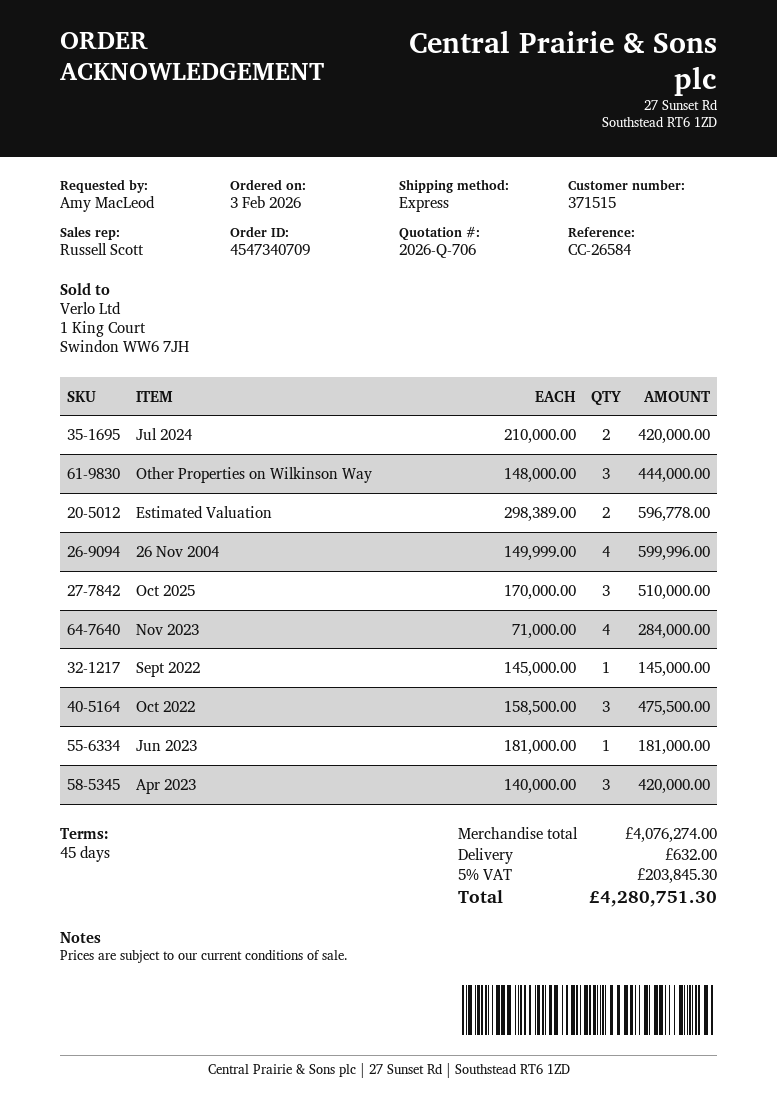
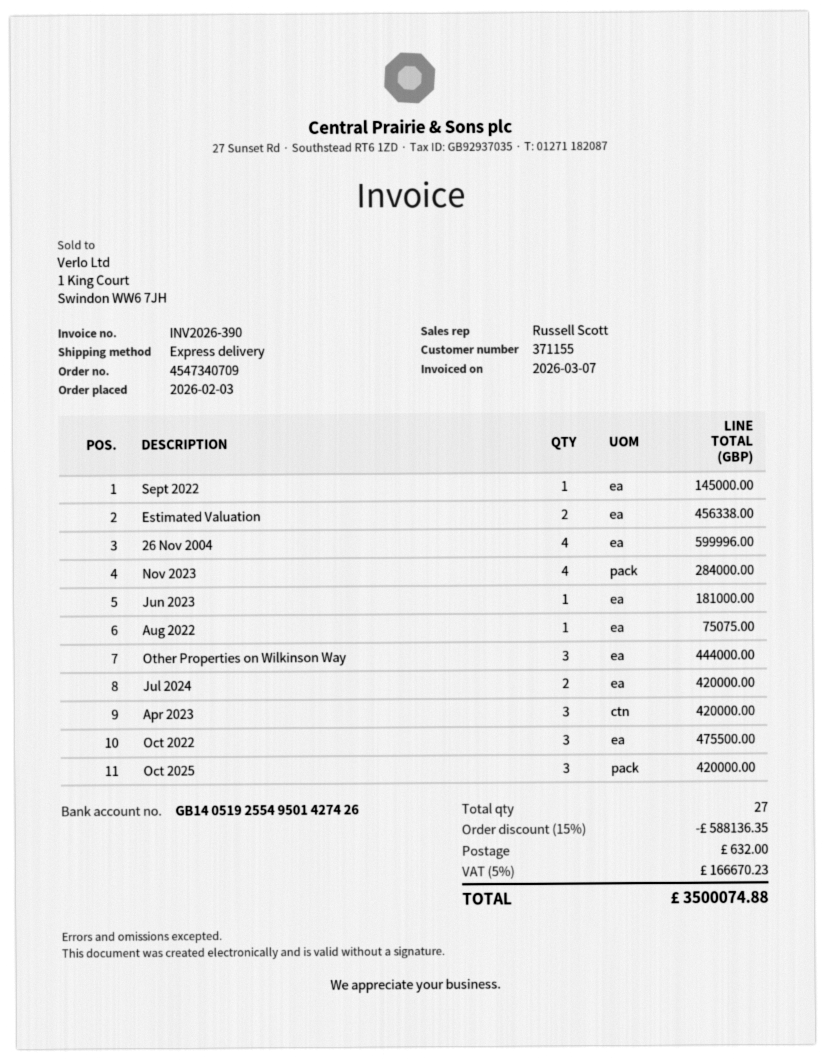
customer number: 371515 -> 371155
Estimated Valuation: 2 for 596778.00 -> 2 for 456338.00
Oct 2025: 3 for 510000.00 -> 3 for 420000.00
Aug 2022: none -> 1 for 75075.00
discount: none -> 15% = 588136.35
tax: 5% = 203845.30 -> 5% = 166670.23
total: 4280751.30 -> 3500074.88

